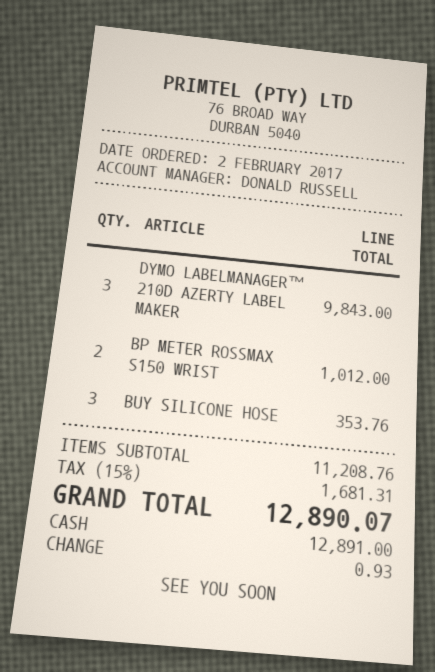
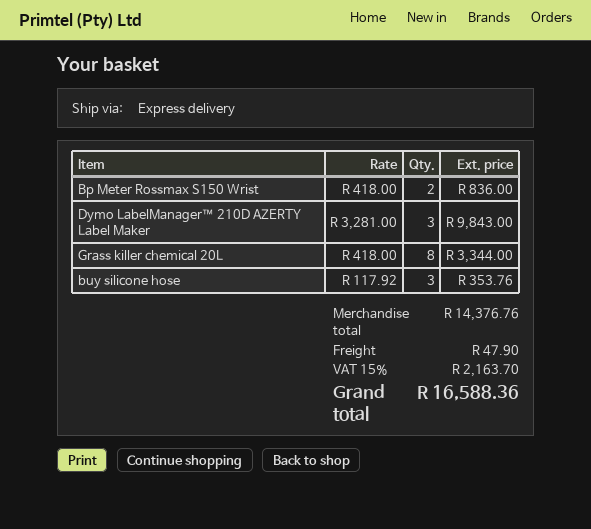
BP METER ROSSMAX S150 WRIST: 2 for 1012.00 -> 2 for 836.00
Grass killer chemical 20L: none -> 8 for 3344.00
subtotal: 11208.76 -> 14376.76
shipping: none -> 47.90
tax: 15% = 1681.31 -> 15% = 2163.70
total: 12890.07 -> 16588.36

